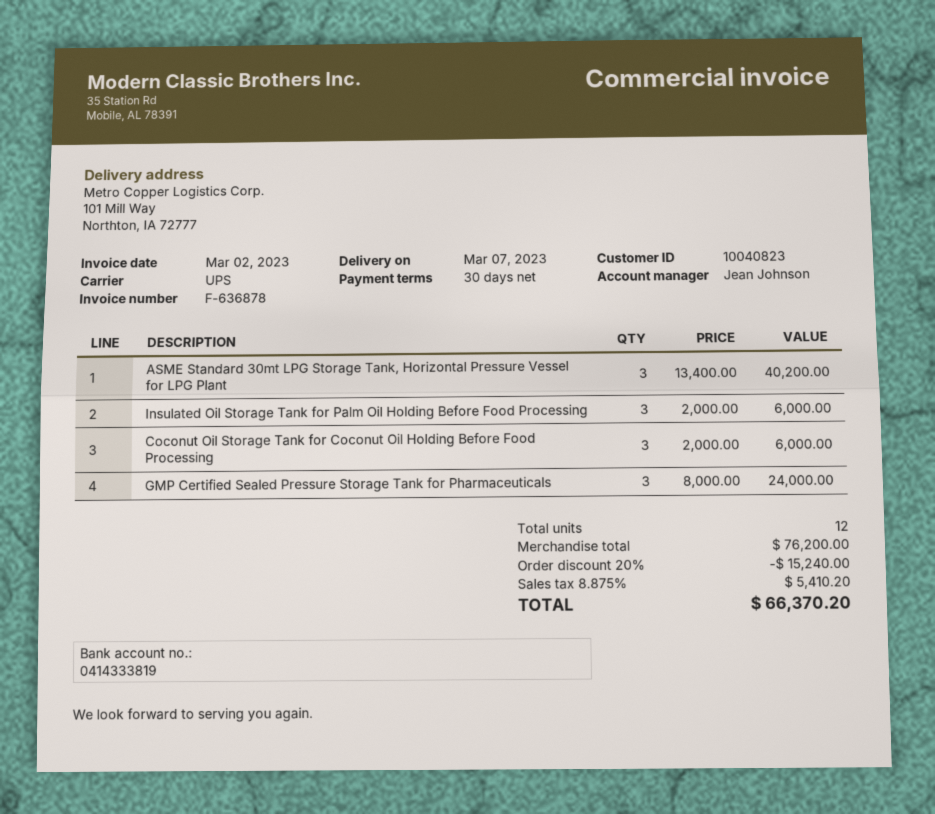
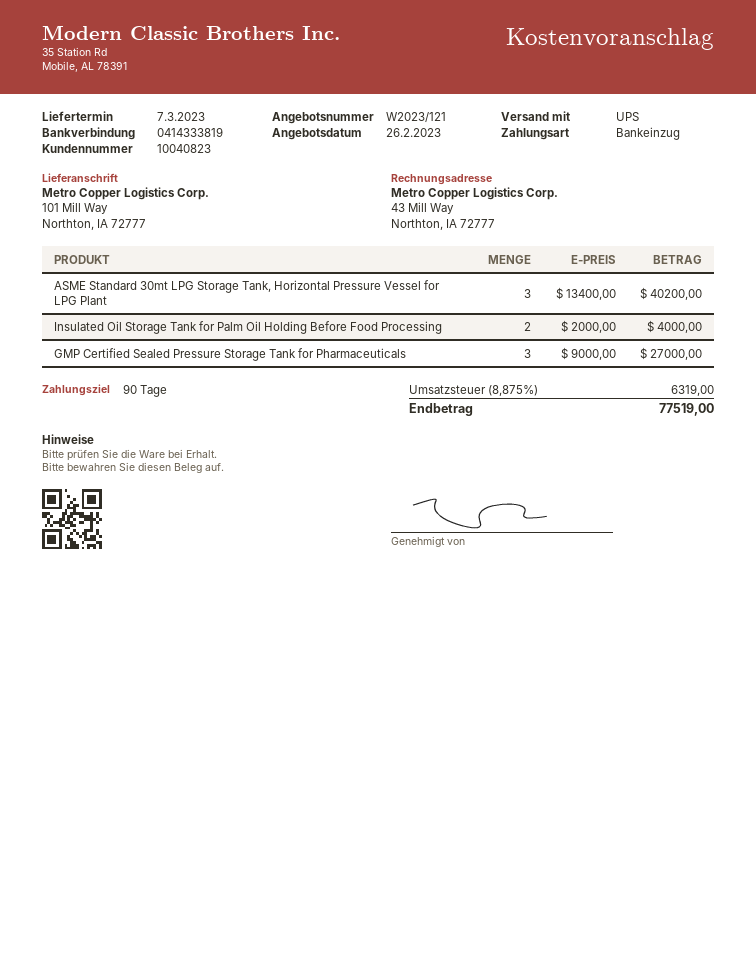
payment terms: 30 days -> 90 days
Insulated Oil Storage Tank for Palm Oil Holding Before Food Processing: 3 x 2000.00 = 6000.00 -> 2 x 2000.00 = 4000.00
Coconut Oil Storage Tank for Coconut Oil Holding Before Food Processing: 3 x 2000.00 = 6000.00 -> none
GMP Certified Sealed Pressure Storage Tank for Pharmaceuticals: 3 x 8000.00 = 24000.00 -> 3 x 9000.00 = 27000.00
discount: 20% = 15240.00 -> none
tax: 8.875% = 5410.20 -> 8.875% = 6319.00
total: 66370.20 -> 77519.00

